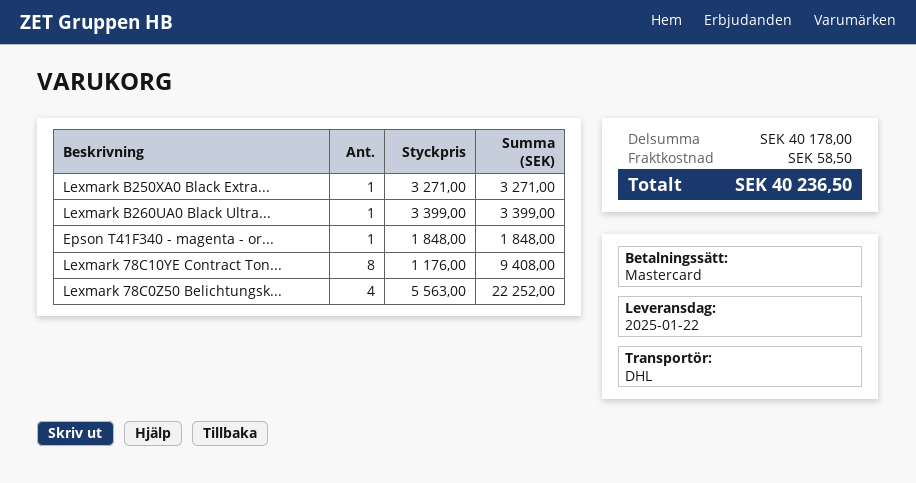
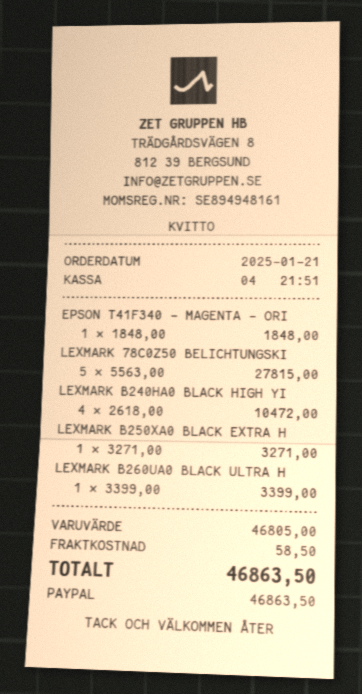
payment method: Mastercard -> PayPal
Lexmark 78C10YE Contract Ton...: 8 x 1176.00 = 9408.00 -> none
Lexmark 78C0Z50 Belichtungsk...: 4 x 5563.00 = 22252.00 -> 5 x 5563.00 = 27815.00
LEXMARK B240HA0 BLACK HIGH YI: none -> 4 x 2618.00 = 10472.00
subtotal: 40178.00 -> 46805.00
total: 40236.50 -> 46863.50

